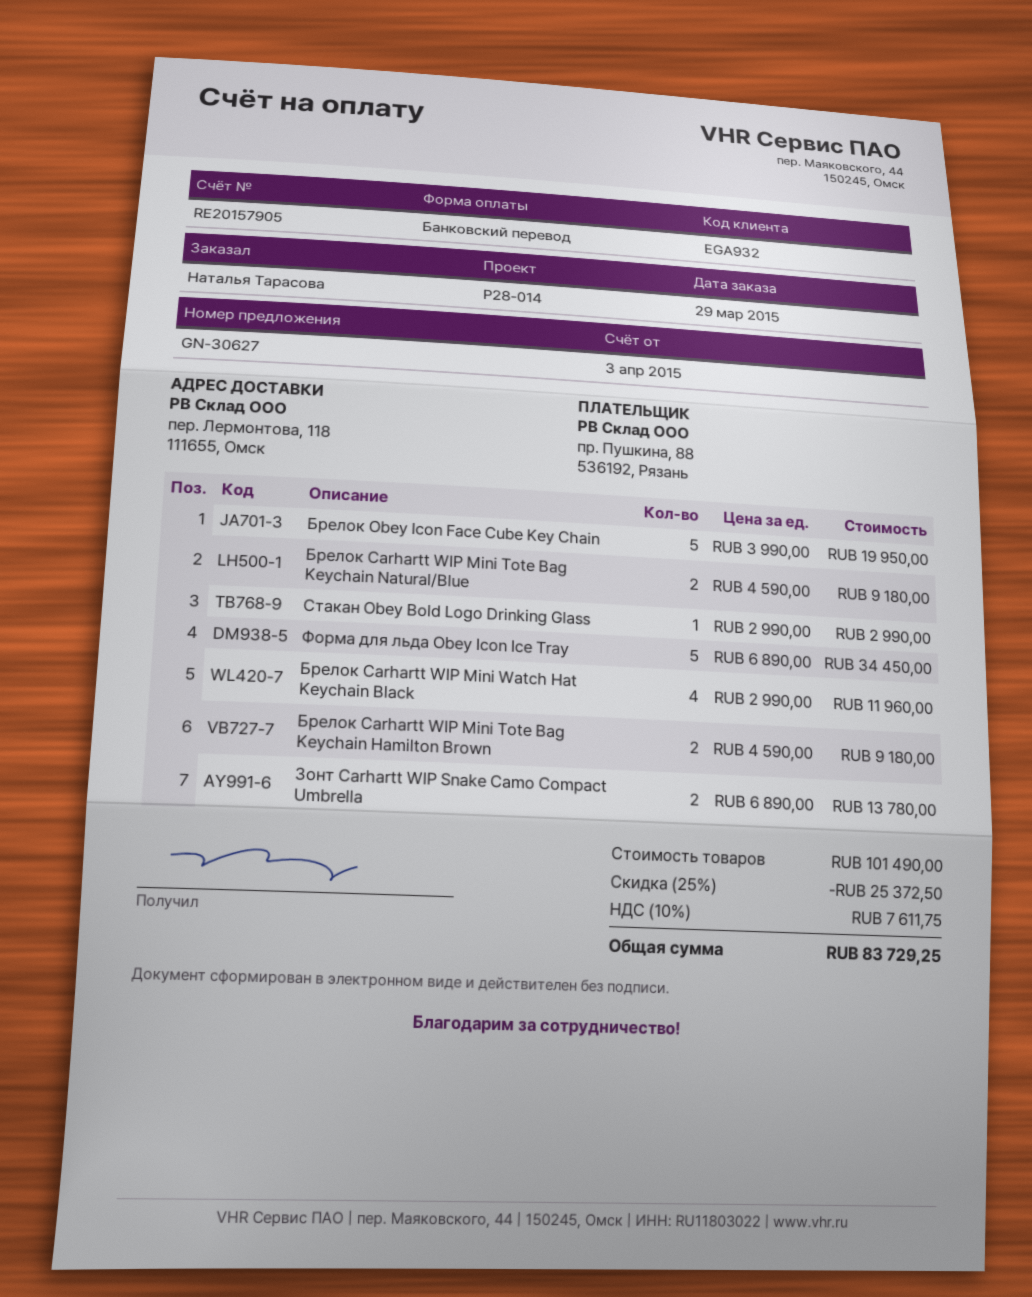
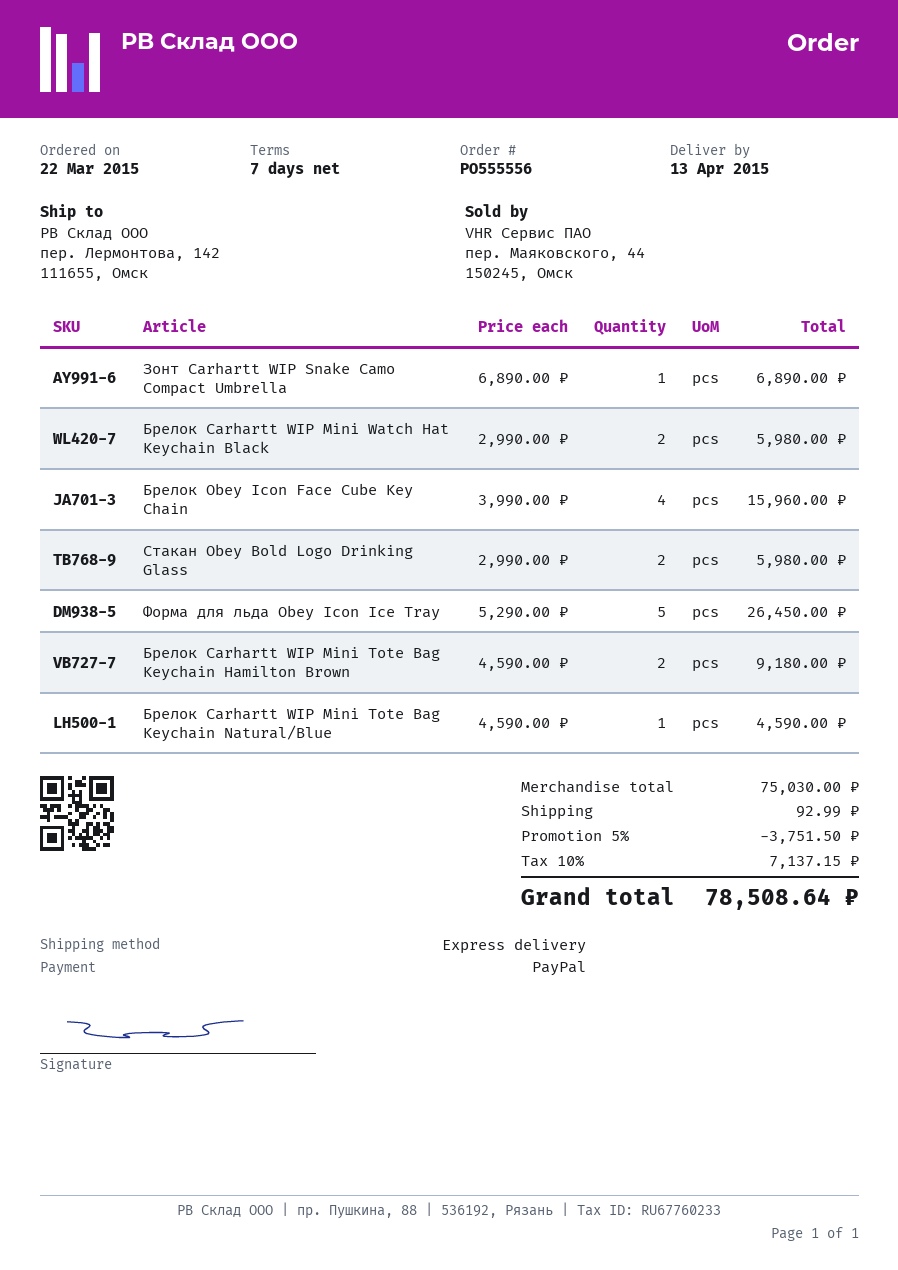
order date: 2015-03-29 -> 2015-03-22
payment method: bank transfer -> PayPal
ship to: пер. Лермонтова, 118, 111655, Омск -> пер. Лермонтова, 142, 111655, Омск
Брелок Obey Icon Face Cube Key Chain: 5 x 3990.00 = 19950.00 -> 4 x 3990.00 = 15960.00
Брелок Carhartt WIP Mini Tote Bag Keychain Natural/Blue: 2 x 4590.00 = 9180.00 -> 1 x 4590.00 = 4590.00
Стакан Obey Bold Logo Drinking Glass: 1 x 2990.00 = 2990.00 -> 2 x 2990.00 = 5980.00
Форма для льда Obey Icon Ice Tray: 5 x 6890.00 = 34450.00 -> 5 x 5290.00 = 26450.00
Брелок Carhartt WIP Mini Watch Hat Keychain Black: 4 x 2990.00 = 11960.00 -> 2 x 2990.00 = 5980.00
Зонт Carhartt WIP Snake Camo Compact Umbrella: 2 x 6890.00 = 13780.00 -> 1 x 6890.00 = 6890.00
subtotal: 101490.00 -> 75030.00
discount: 25% = 25372.50 -> 5% = 3751.50
shipping: none -> 92.99
tax: 10% = 7611.75 -> 10% = 7137.15
total: 83729.25 -> 78508.64

